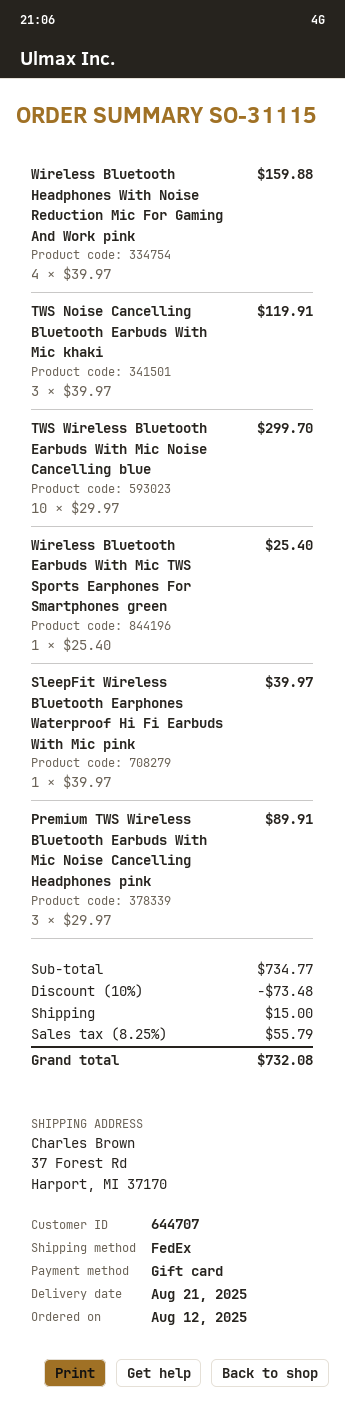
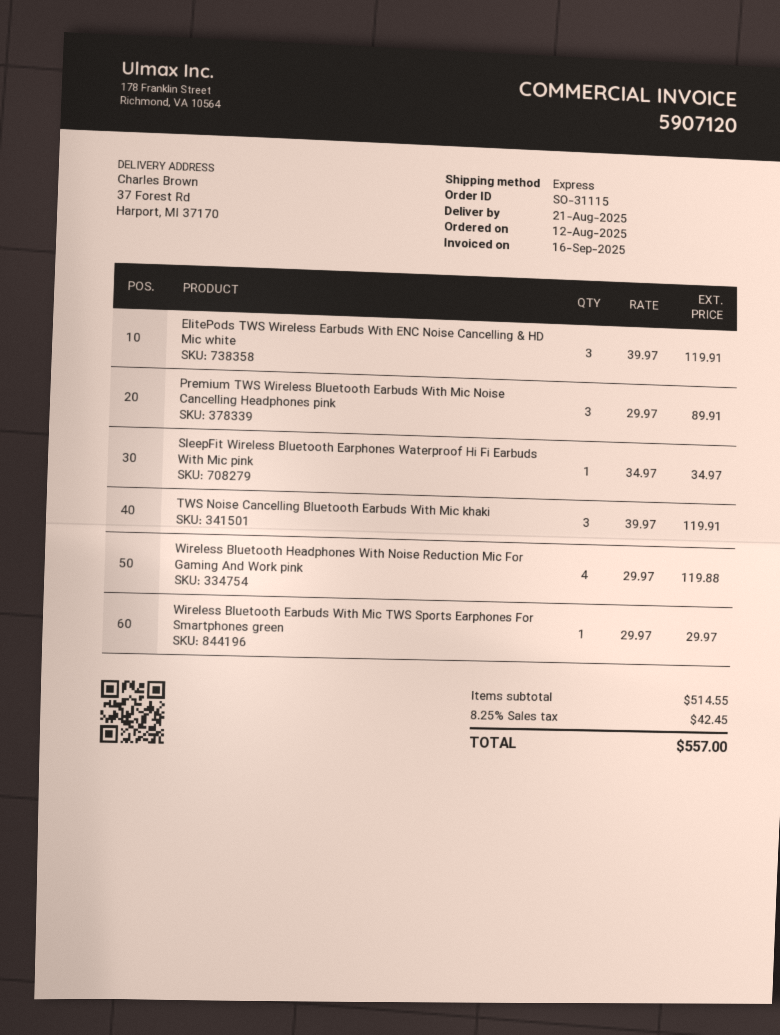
shipping method: FedEx -> express
Wireless Bluetooth Headphones With Noise Reduction Mic For Gaming And Work pink: 4 x 39.97 = 159.88 -> 4 x 29.97 = 119.88
TWS Wireless Bluetooth Earbuds With Mic Noise Cancelling blue: 10 x 29.97 = 299.70 -> none
Wireless Bluetooth Earbuds With Mic TWS Sports Earphones For Smartphones green: 1 x 25.40 = 25.40 -> 1 x 29.97 = 29.97
SleepFit Wireless Bluetooth Earphones Waterproof Hi Fi Earbuds With Mic pink: 1 x 39.97 = 39.97 -> 1 x 34.97 = 34.97
ElitePods TWS Wireless Earbuds With ENC Noise Cancelling & HD Mic white: none -> 3 x 39.97 = 119.91
subtotal: 734.77 -> 514.55
discount: 10% = 73.48 -> none
shipping: 15.00 -> none
tax: 8.25% = 55.79 -> 8.25% = 42.45
total: 732.08 -> 557.00

